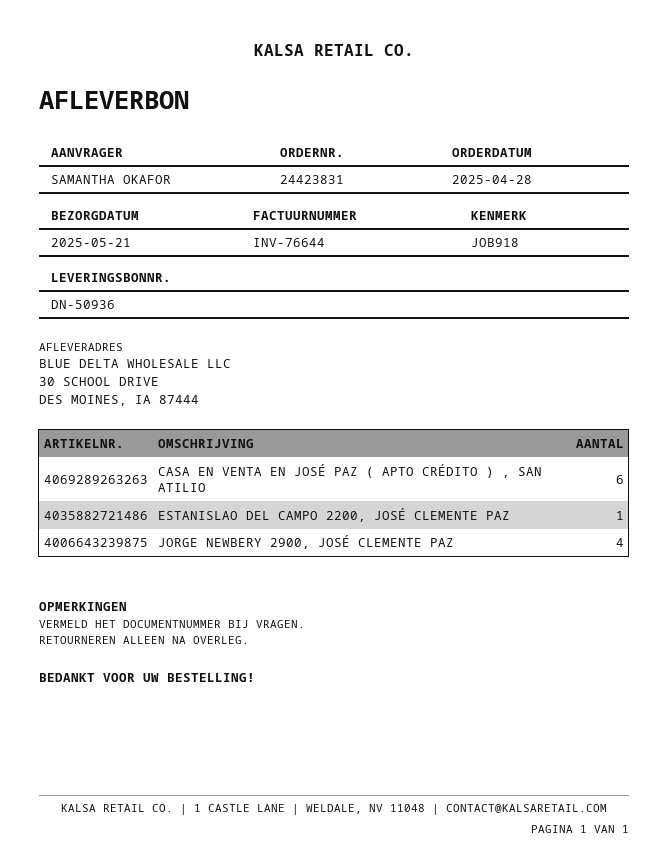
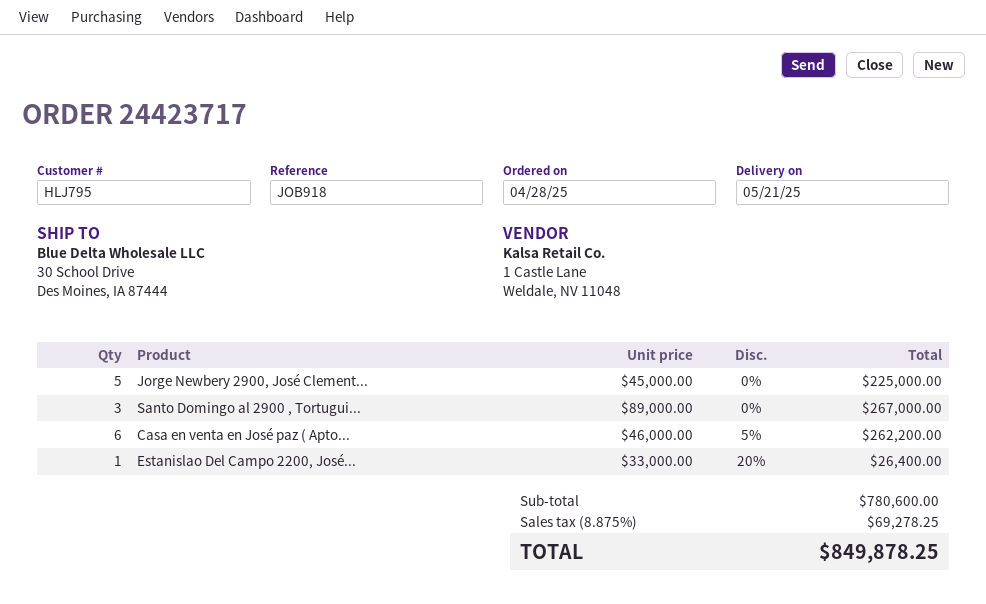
order number: 24423831 -> 24423717
JORGE NEWBERY 2900, JOSÉ CLEMENTE PAZ: 4 -> 5
Santo Domingo al 2900 , Tortugui...: none -> 3

